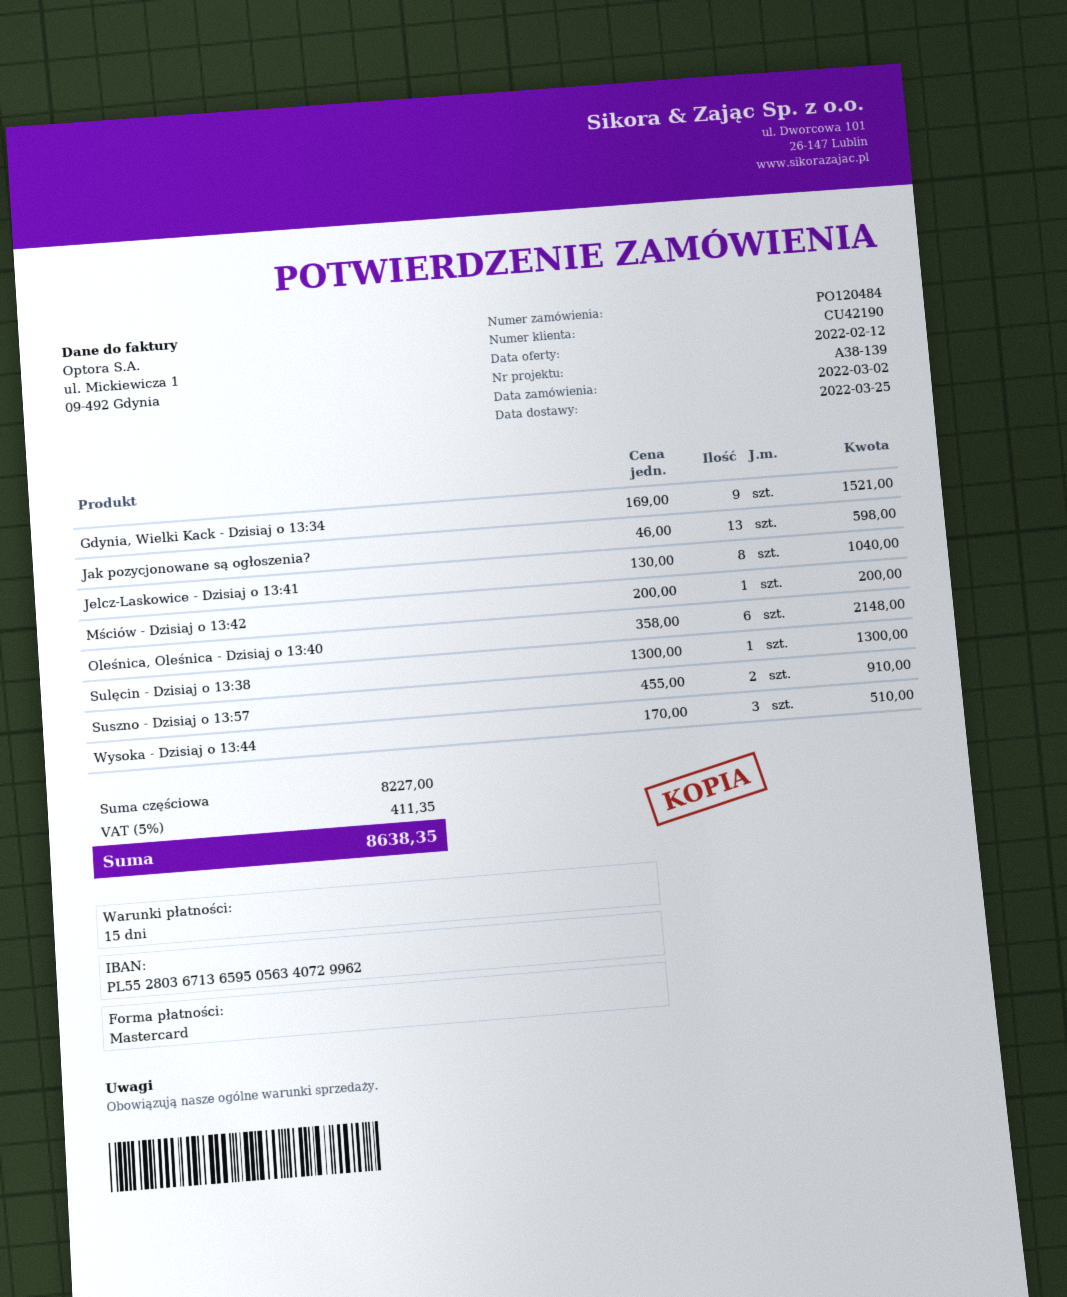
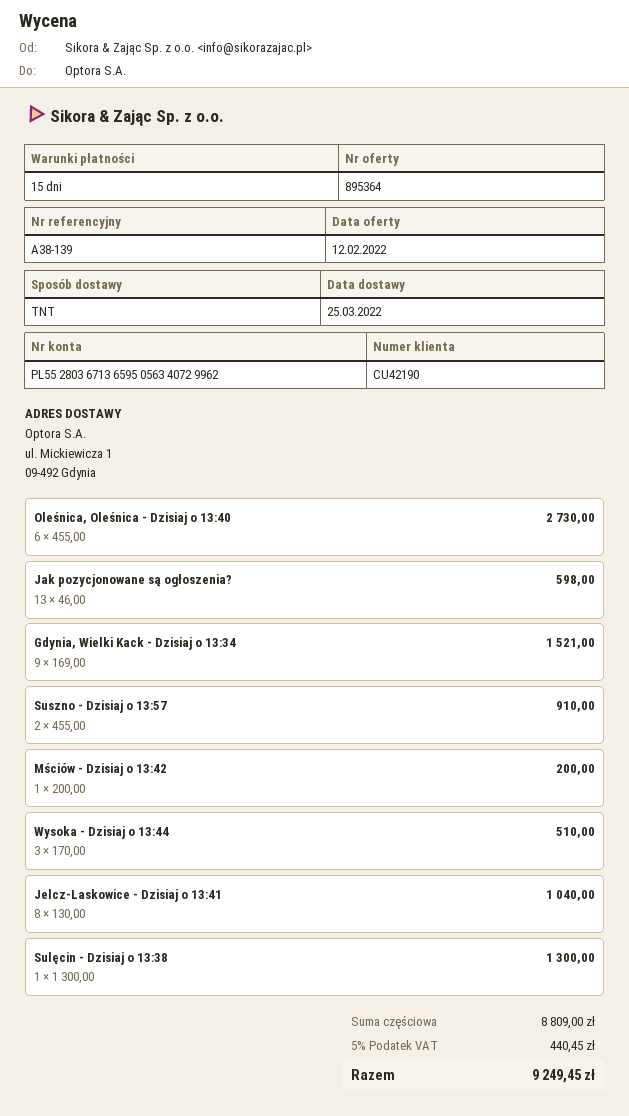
Oleśnica, Oleśnica - Dzisiaj o 13:40: 6 x 358.00 = 2148.00 -> 6 x 455.00 = 2730.00
subtotal: 8227.00 -> 8809.00
tax: 5% = 411.35 -> 5% = 440.45
total: 8638.35 -> 9249.45

